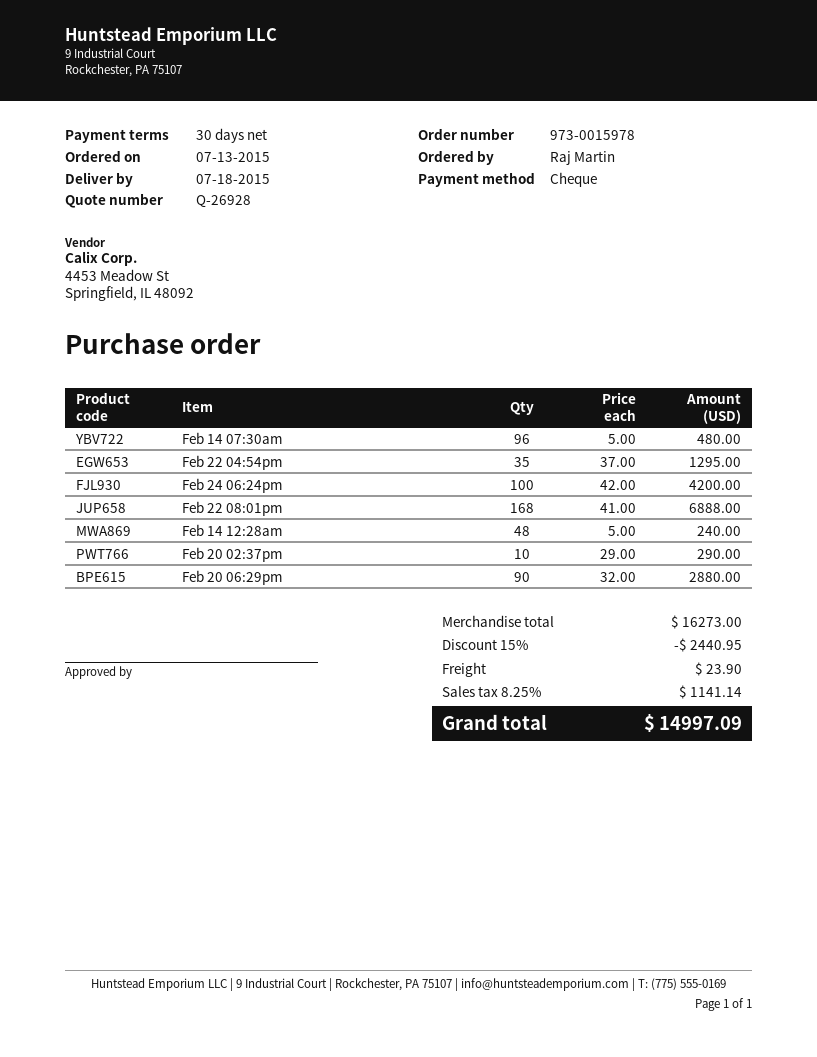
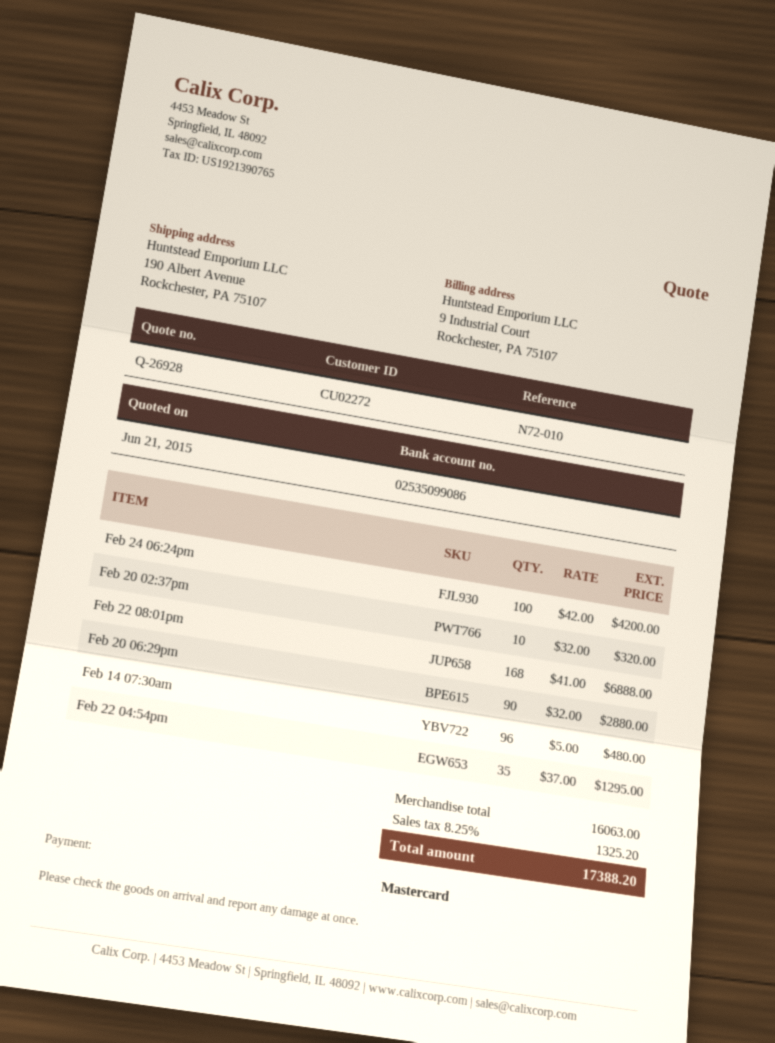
payment method: cheque -> Mastercard
Feb 14 12:28am: 48 x 5.00 = 240.00 -> none
Feb 20 02:37pm: 10 x 29.00 = 290.00 -> 10 x 32.00 = 320.00
subtotal: 16273.00 -> 16063.00
discount: 15% = 2440.95 -> none
shipping: 23.90 -> none
tax: 8.25% = 1141.14 -> 8.25% = 1325.20
total: 14997.09 -> 17388.20

